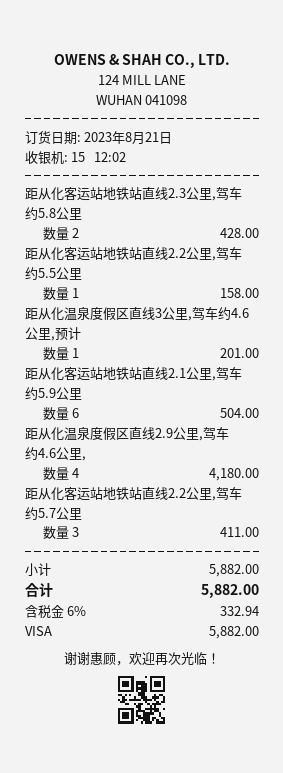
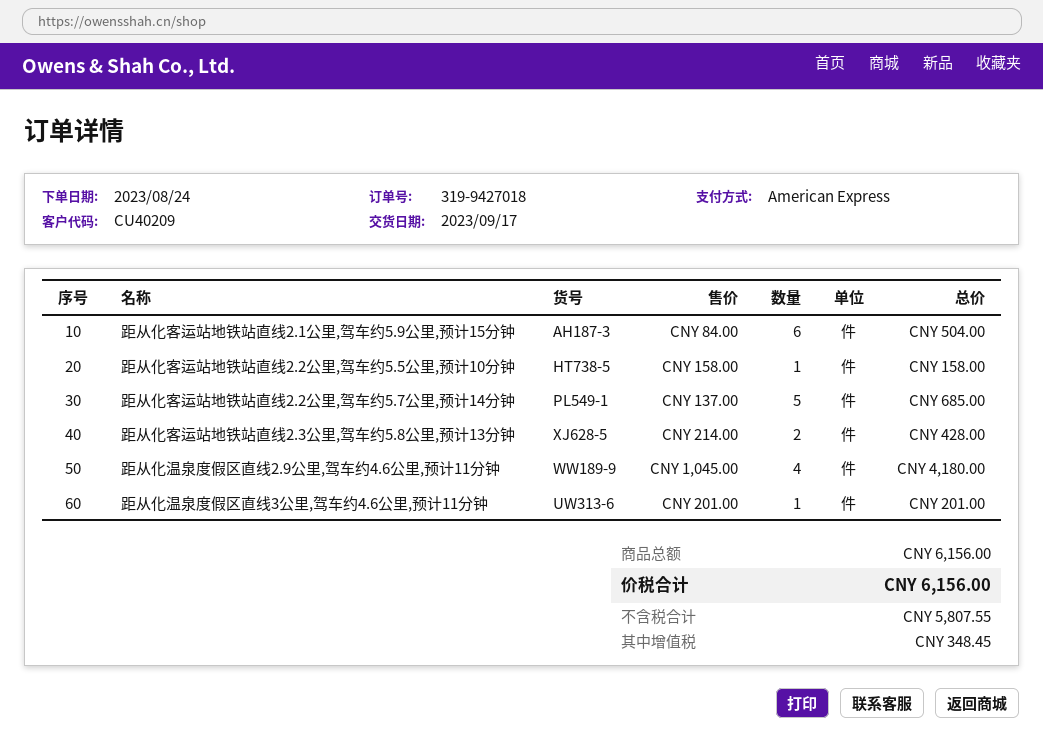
order date: 2023-08-21 -> 2023-08-24
payment method: Visa -> American Express
距从化客运站地铁站直线2.2公里,驾车约5.7公里: 3 for 411.00 -> 5 for 685.00
subtotal: 5882.00 -> 6156.00
tax: 332.94 -> 348.45
total: 5882.00 -> 6156.00

